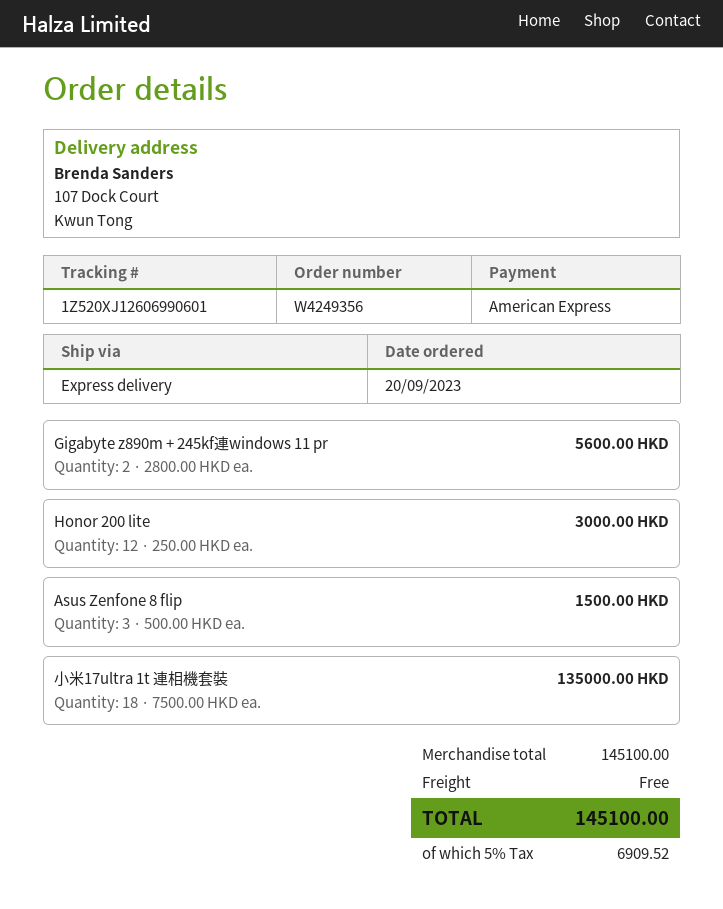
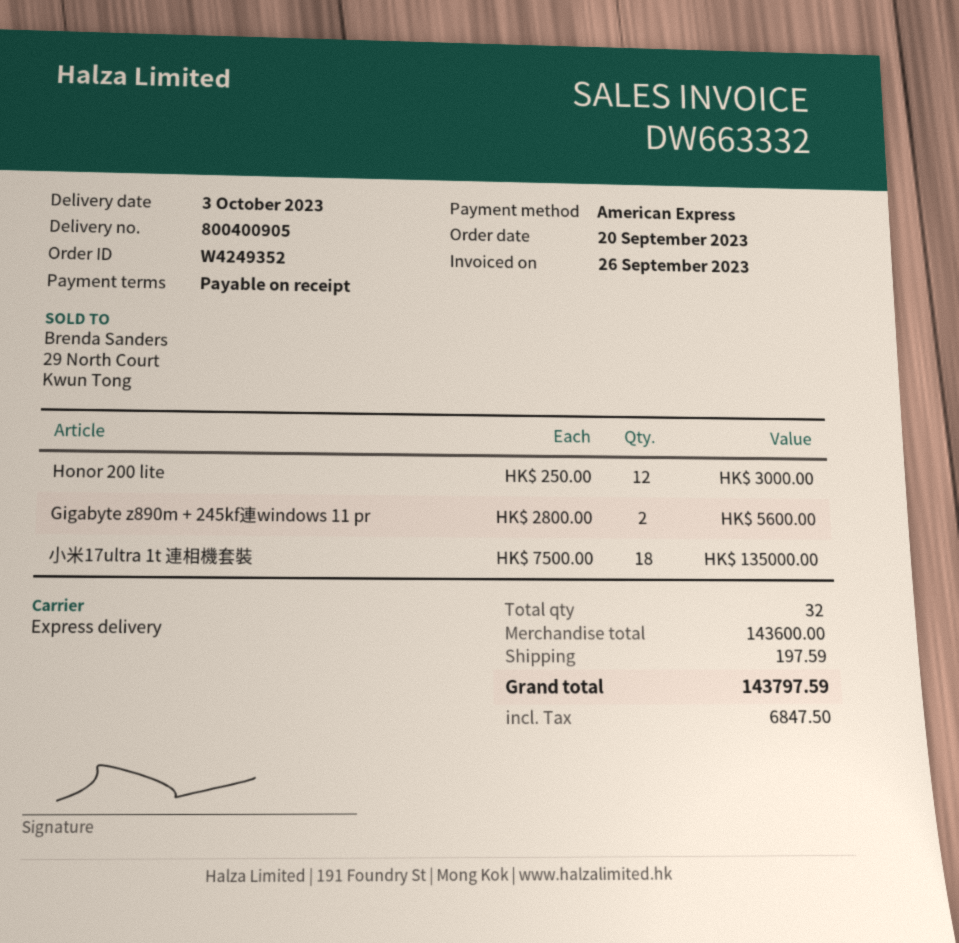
order number: W4249356 -> W4249352
Asus Zenfone 8 flip: 3 x 500.00 = 1500.00 -> none
subtotal: 145100.00 -> 143600.00
shipping: 0.00 -> 197.59
tax: 6909.52 -> 6847.50
total: 145100.00 -> 143797.59

